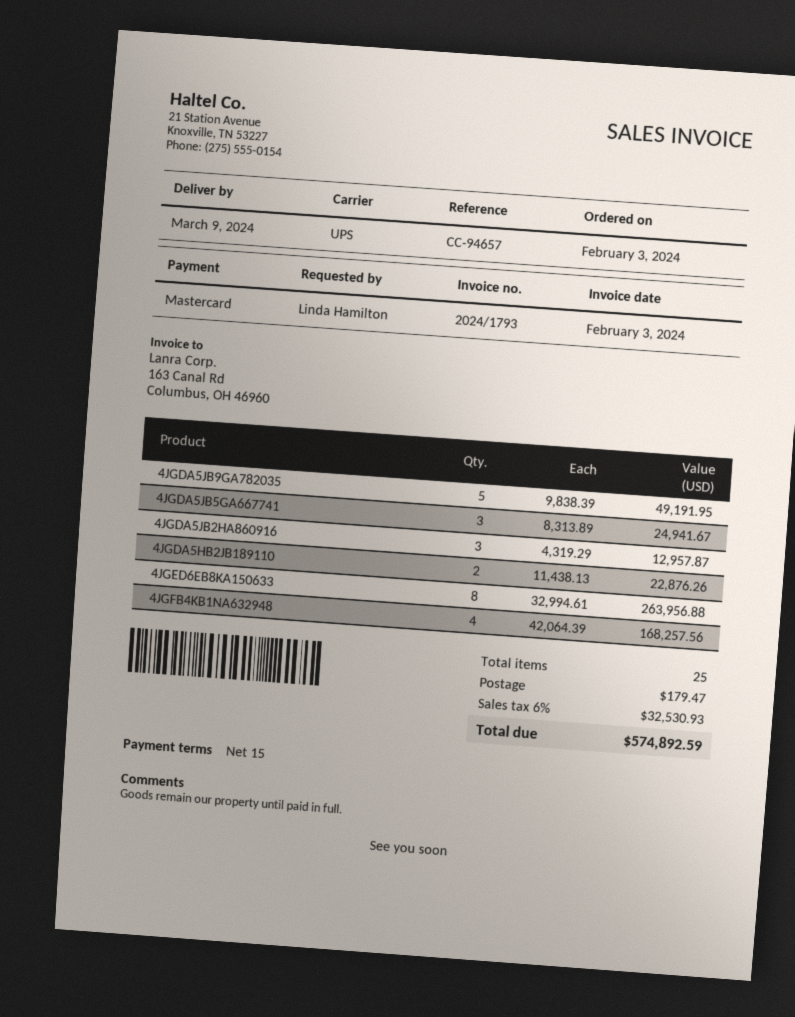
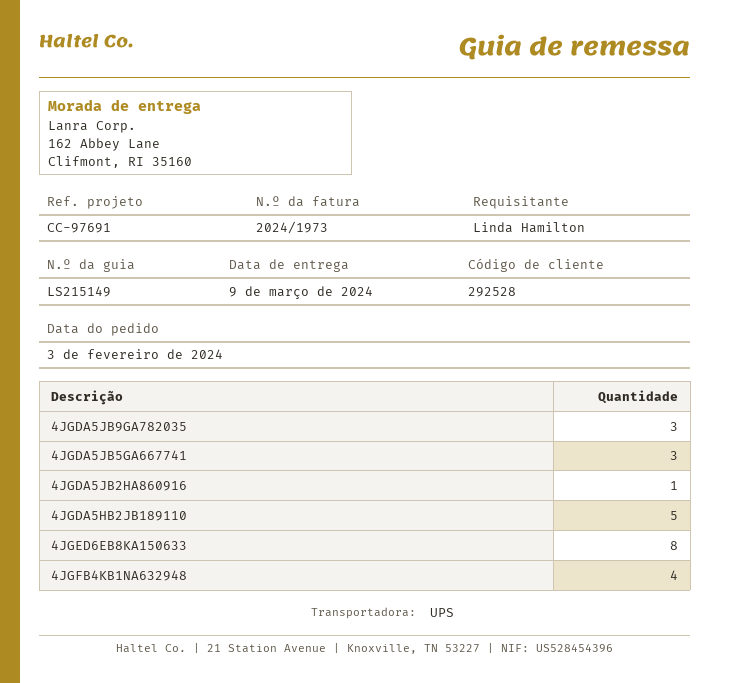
invoice number: 2024/1793 -> 2024/1973
reference: CC-94657 -> CC-97691
4JGDA5JB9GA782035: 5 -> 3
4JGDA5JB2HA860916: 3 -> 1
4JGDA5HB2JB189110: 2 -> 5

